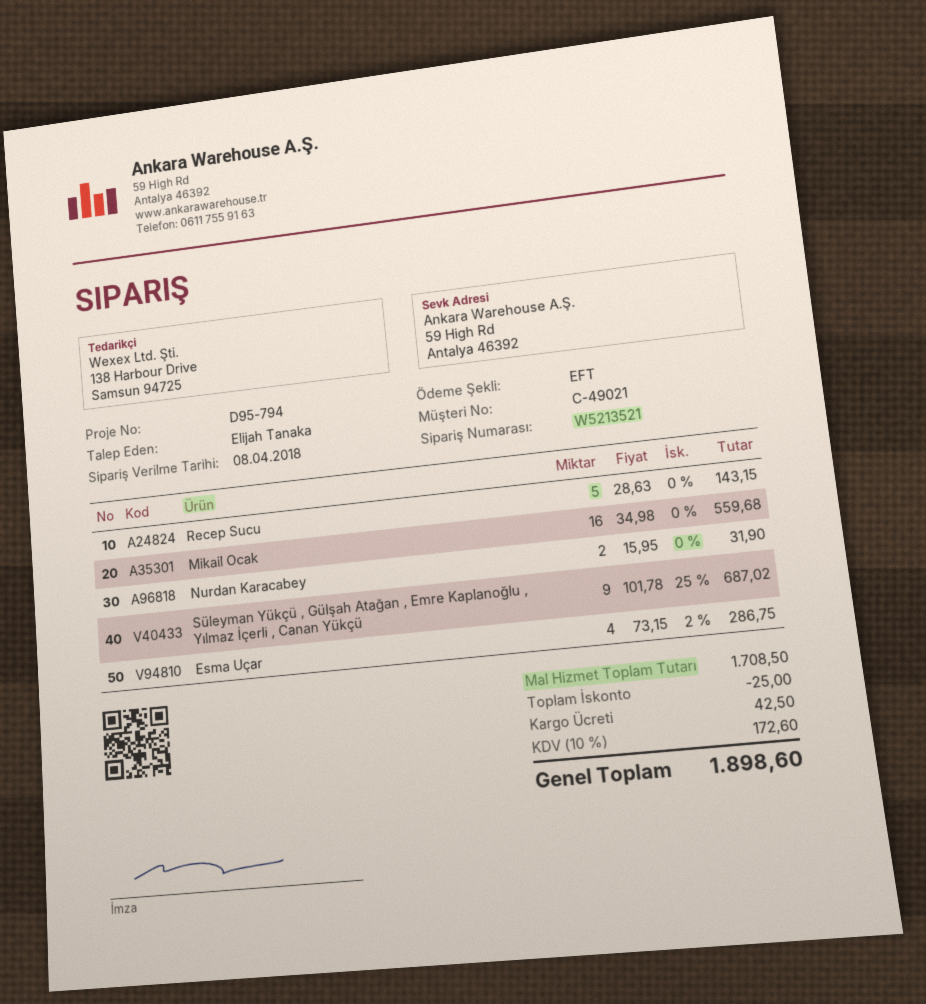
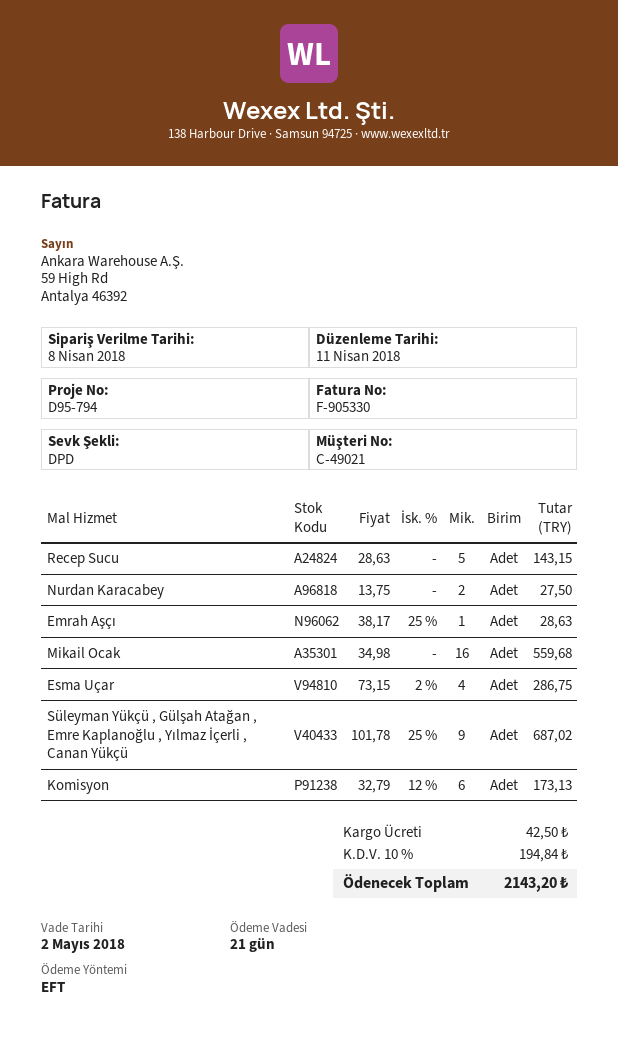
Nurdan Karacabey: 2 x 15.95 = 31.90 -> 2 x 13.75 = 27.50
Emrah Aşçı: none -> 1 x 38.17 - 25% = 28.63
Komisyon: none -> 6 x 32.79 - 12% = 173.13
discount: 25.00 -> none
tax: 10% = 172.60 -> 10% = 194.84
total: 1898.60 -> 2143.20

